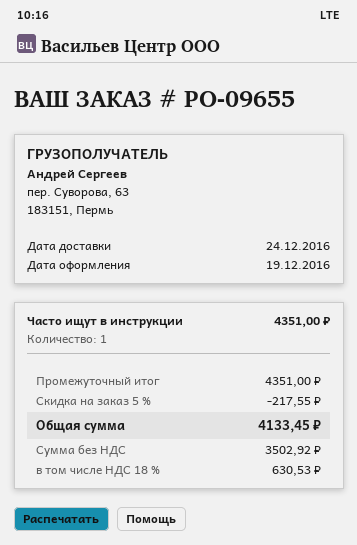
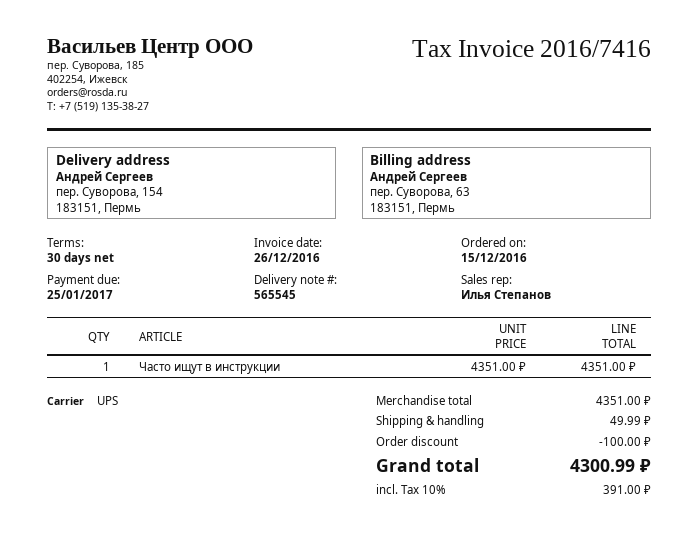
order date: 2016-12-19 -> 2016-12-15
ship to: пер. Суворова, 63, 183151, Пермь -> пер. Суворова, 154, 183151, Пермь
discount: 217.55 -> 100.00
shipping: none -> 49.99
tax: 18% = 630.53 -> 10% = 391.00
total: 4133.45 -> 4300.99

